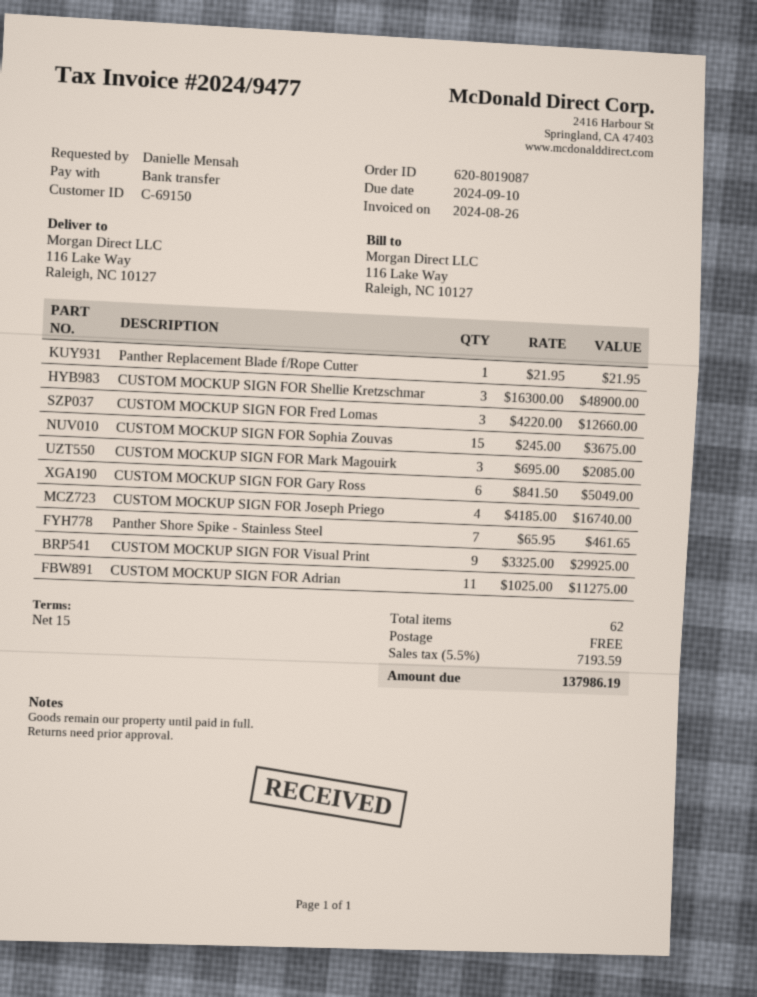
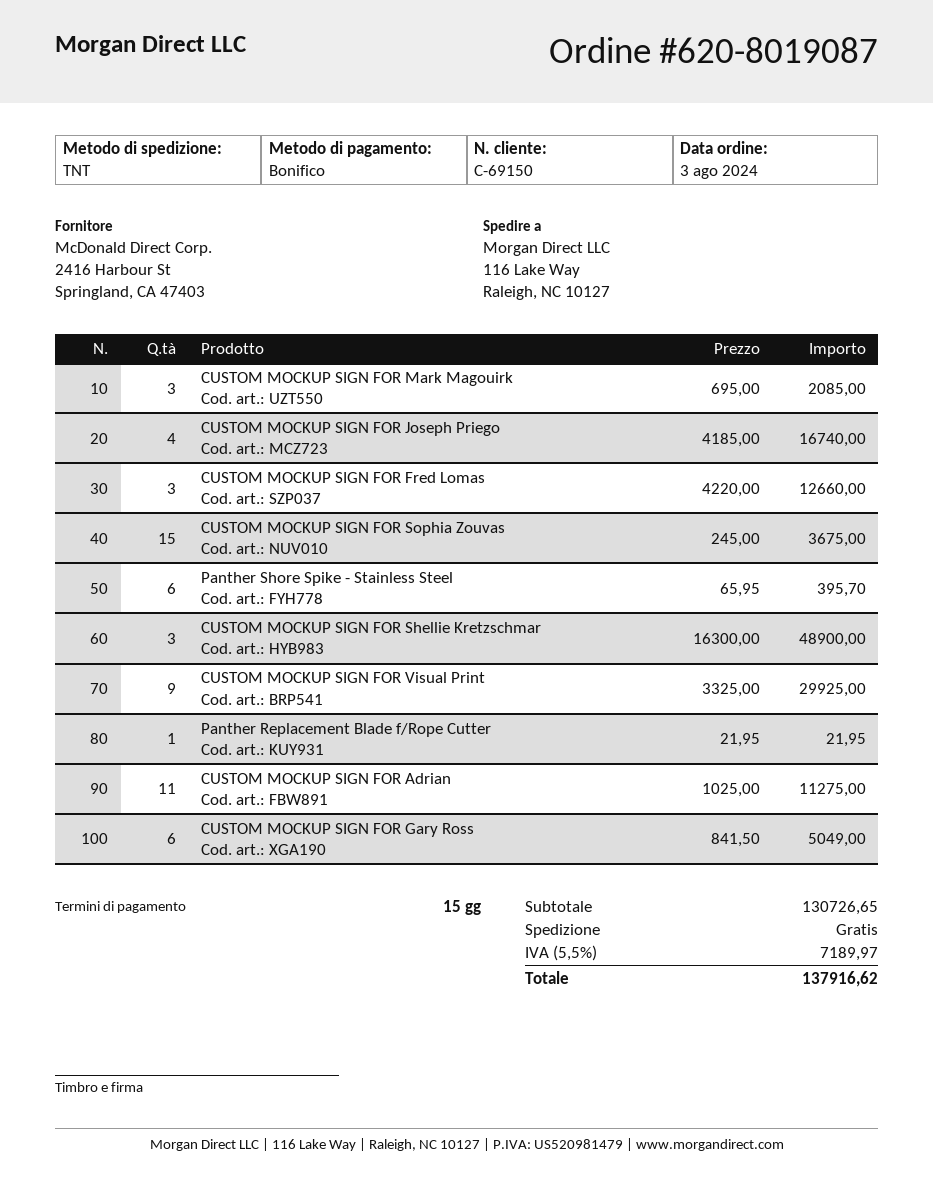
Panther Shore Spike - Stainless Steel: 7 x 65.95 = 461.65 -> 6 x 65.95 = 395.70
tax: 5.5% = 7193.59 -> 5.5% = 7189.97
total: 137986.19 -> 137916.62

